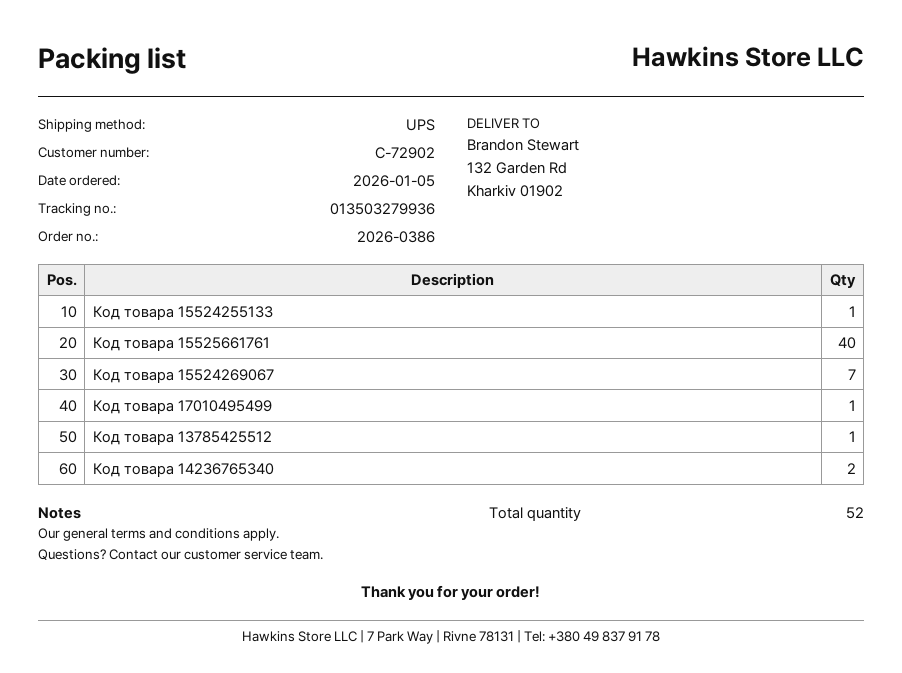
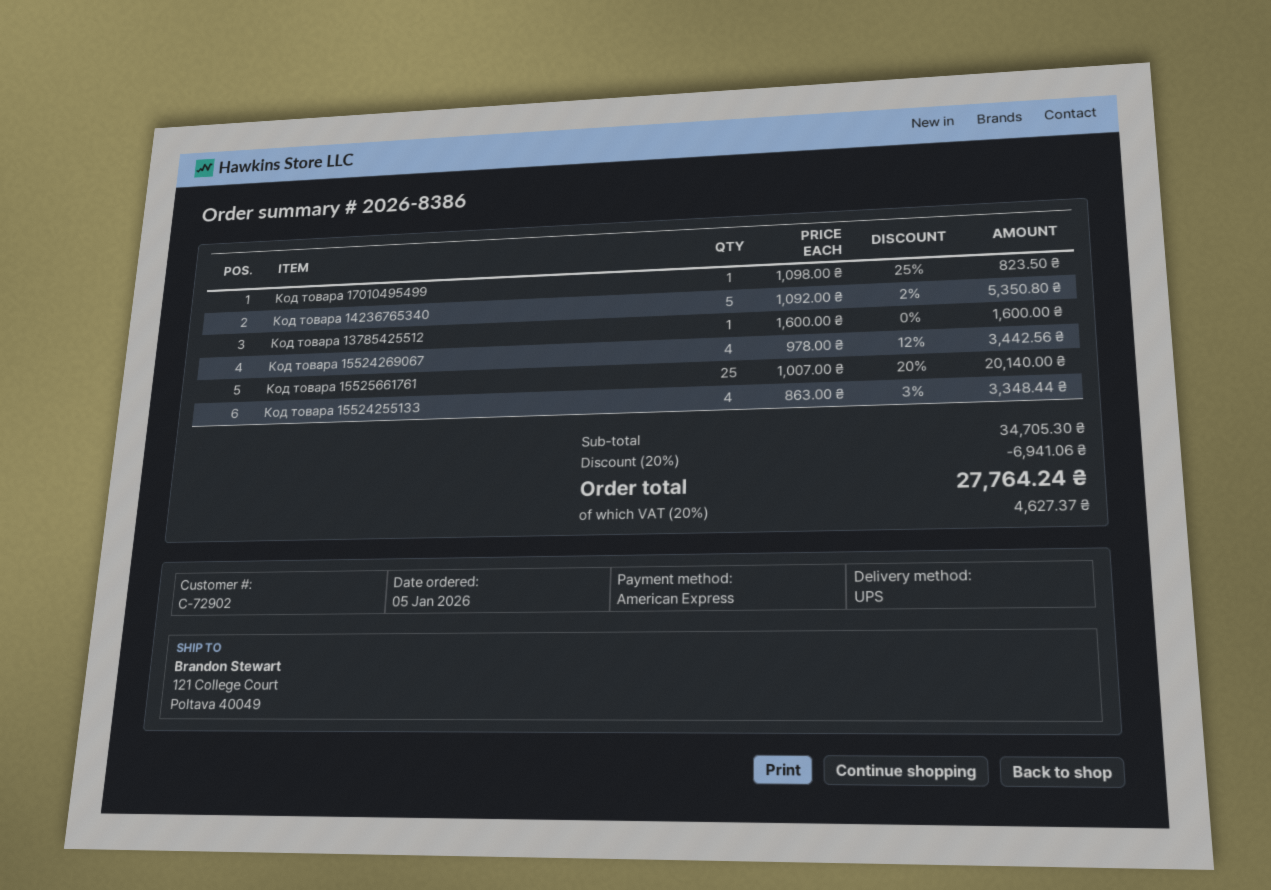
order number: 2026-0386 -> 2026-8386
ship to: 132 Garden Rd, Kharkiv 01902 -> 121 College Court, Poltava 40049
Код товара 15524255133: 1 -> 4
Код товара 15525661761: 40 -> 25
Код товара 15524269067: 7 -> 4
Код товара 14236765340: 2 -> 5

